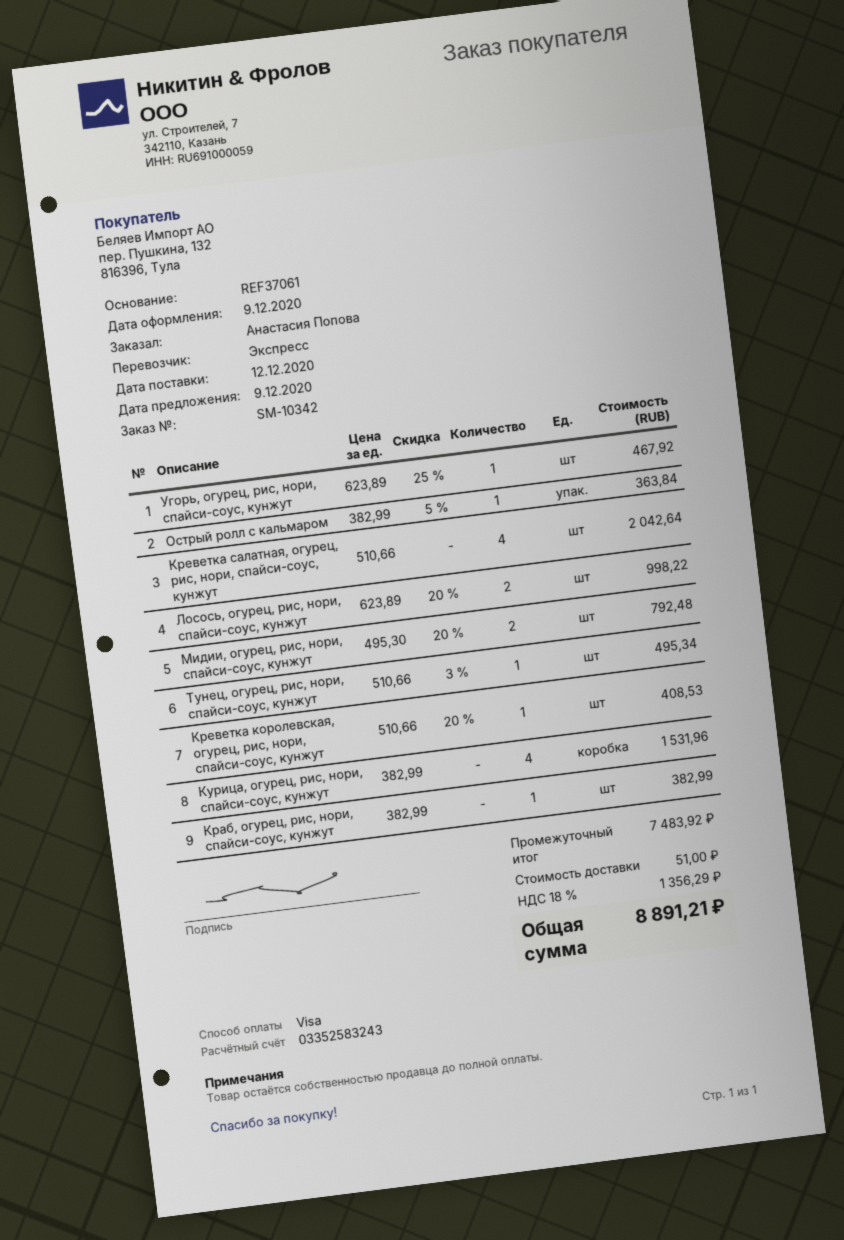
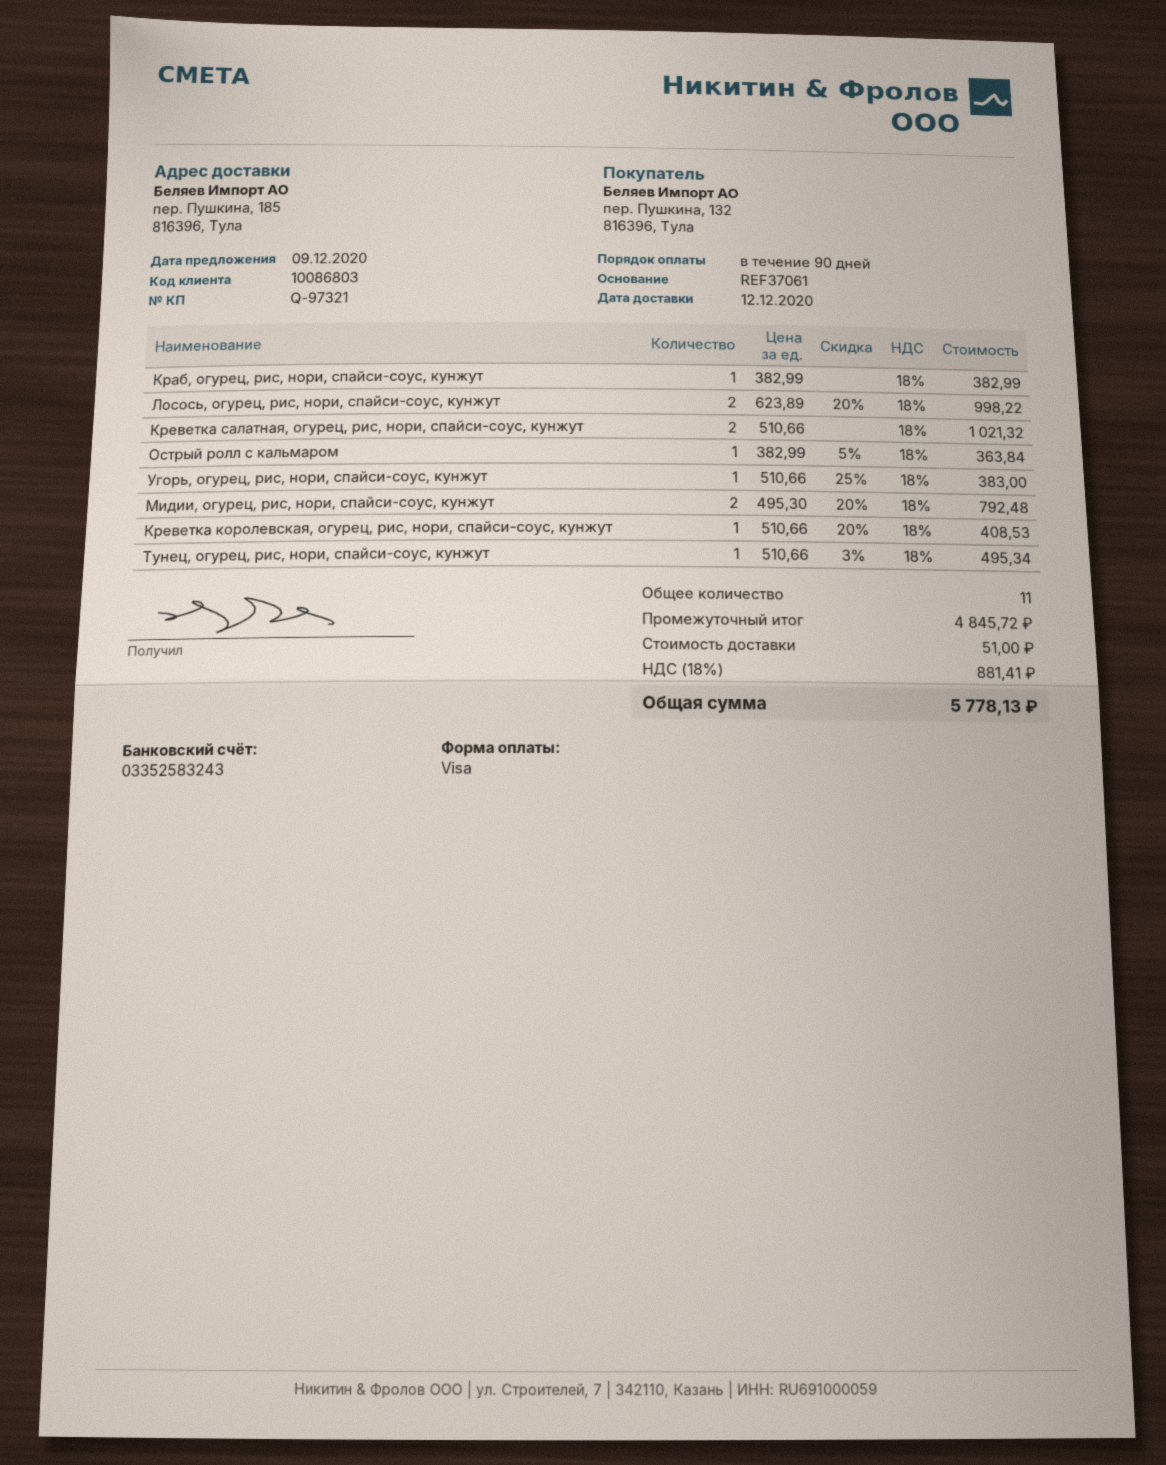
Угорь, огурец, рис, нори, спайси-соус, кунжут: 1 x 623.89 - 25% = 467.92 -> 1 x 510.66 - 25% = 383.00
Креветка салатная, огурец, рис, нори, спайси-соус, кунжут: 4 x 510.66 = 2042.64 -> 2 x 510.66 = 1021.32
Курица, огурец, рис, нори, спайси-соус, кунжут: 4 x 382.99 = 1531.96 -> none
subtotal: 7483.92 -> 4845.72
tax: 18% = 1356.29 -> 18% = 881.41
total: 8891.21 -> 5778.13

